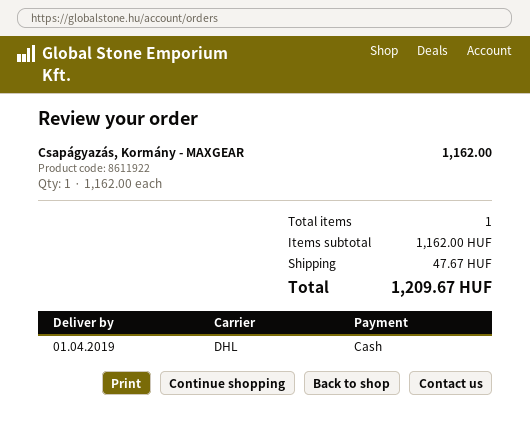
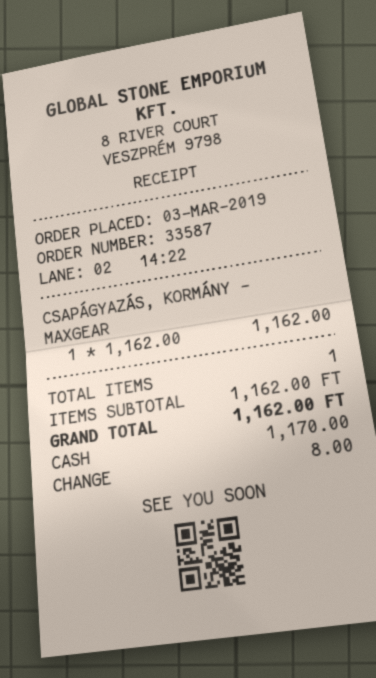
shipping: 47.67 -> none
total: 1209.67 -> 1162.00

